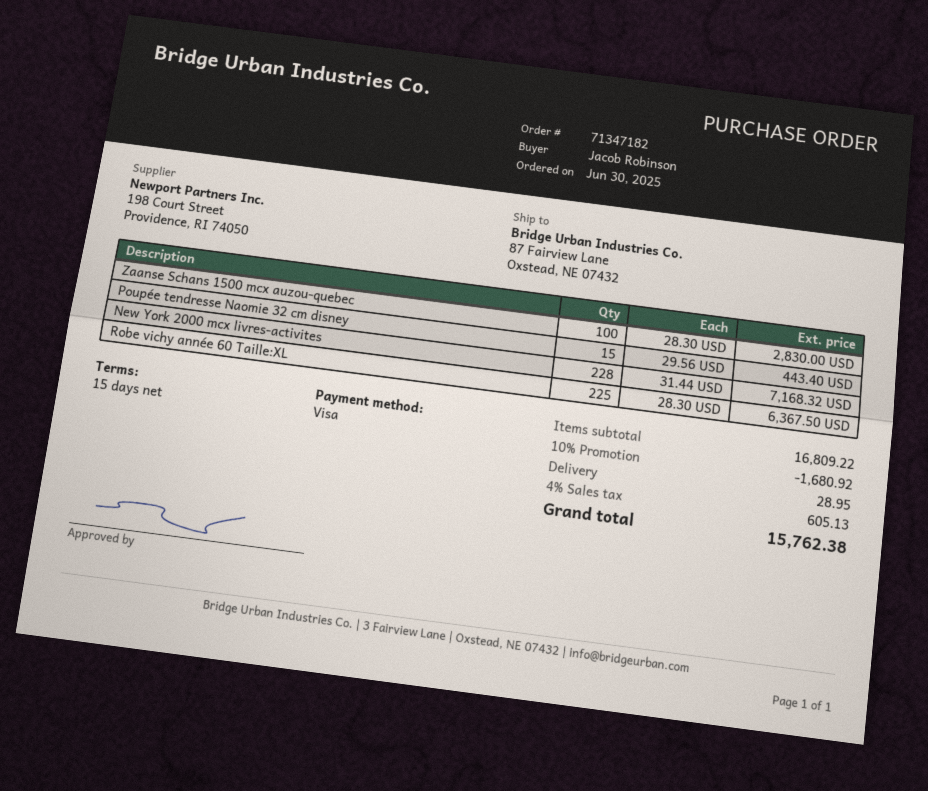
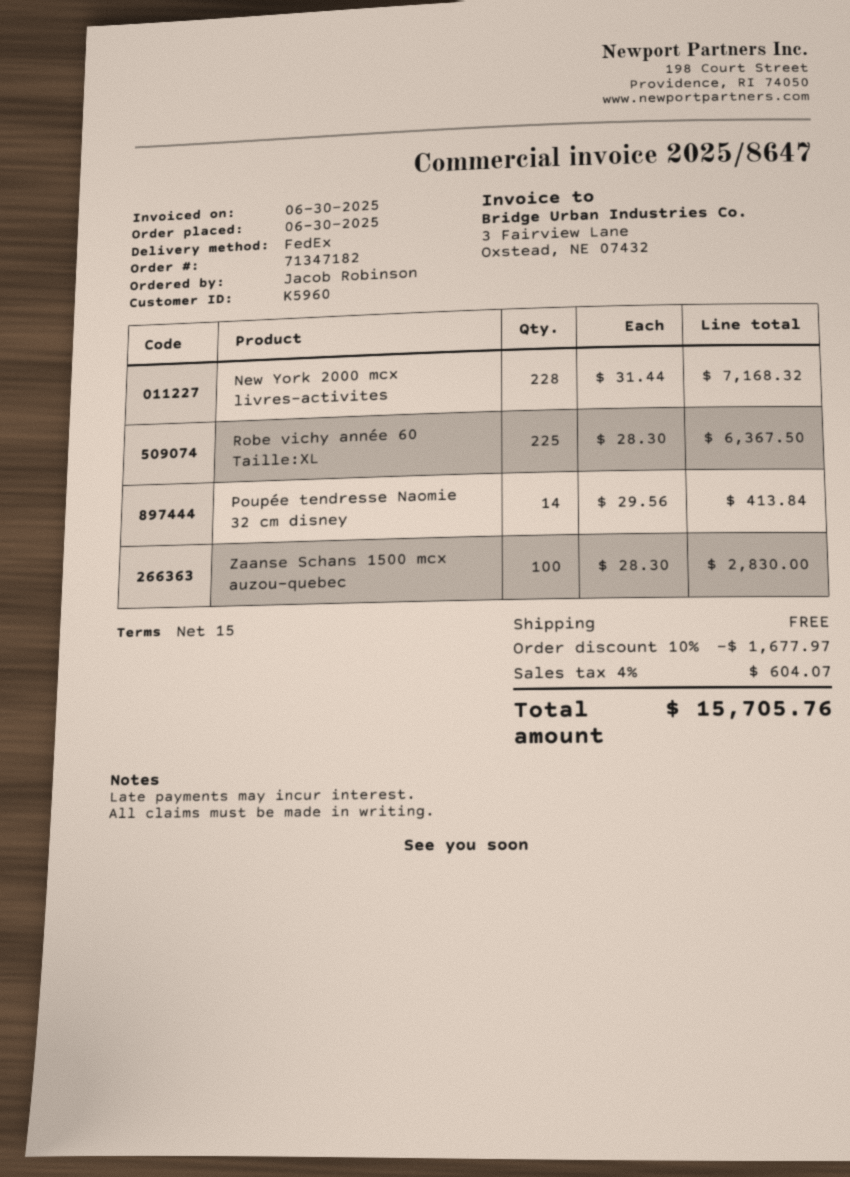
Poupée tendresse Naomie 32 cm disney: 15 x 29.56 = 443.40 -> 14 x 29.56 = 413.84
discount: 10% = 1680.92 -> 10% = 1677.97
shipping: 28.95 -> 0.00
tax: 4% = 605.13 -> 4% = 604.07
total: 15762.38 -> 15705.76

